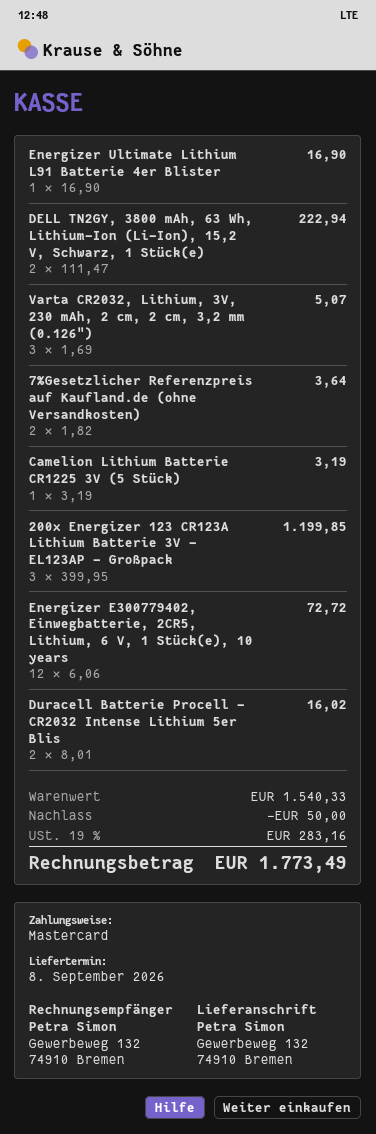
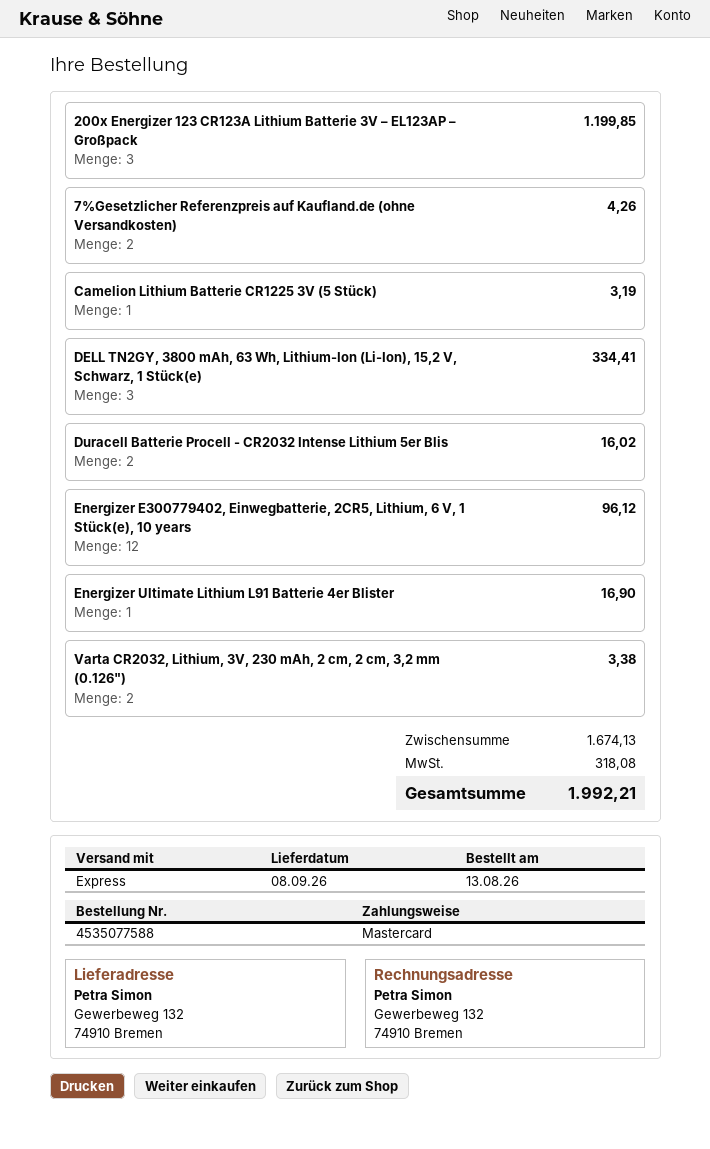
DELL TN2GY, 3800 mAh, 63 Wh, Lithium-Ion (Li-Ion), 15,2 V, Schwarz, 1 Stück(e): 2 for 222.94 -> 3 for 334.41
Varta CR2032, Lithium, 3V, 230 mAh, 2 cm, 2 cm, 3,2 mm (0.126"): 3 for 5.07 -> 2 for 3.38
7%Gesetzlicher Referenzpreis auf Kaufland.de (ohne Versandkosten): 2 for 3.64 -> 2 for 4.26
Energizer E300779402, Einwegbatterie, 2CR5, Lithium, 6 V, 1 Stück(e), 10 years: 12 for 72.72 -> 12 for 96.12
subtotal: 1540.33 -> 1674.13
discount: 50.00 -> none
tax: 283.16 -> 318.08
total: 1773.49 -> 1992.21

